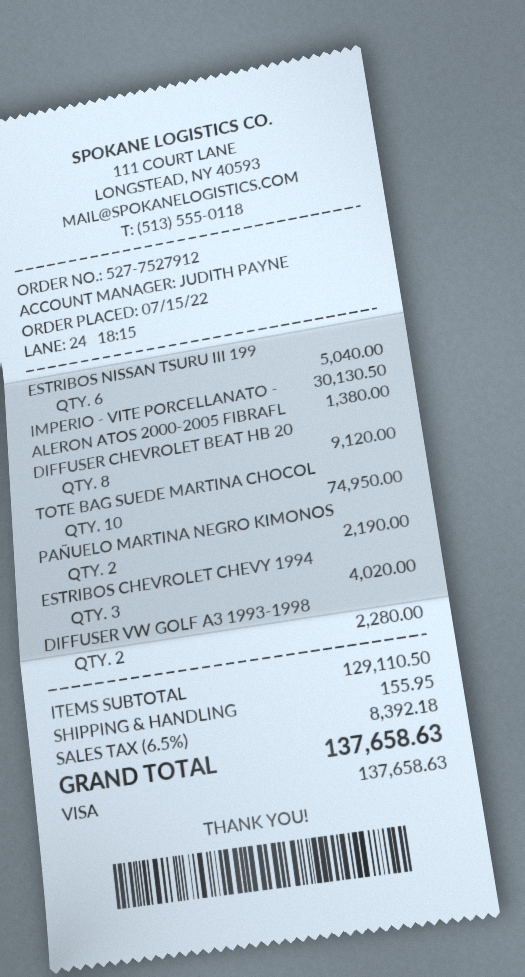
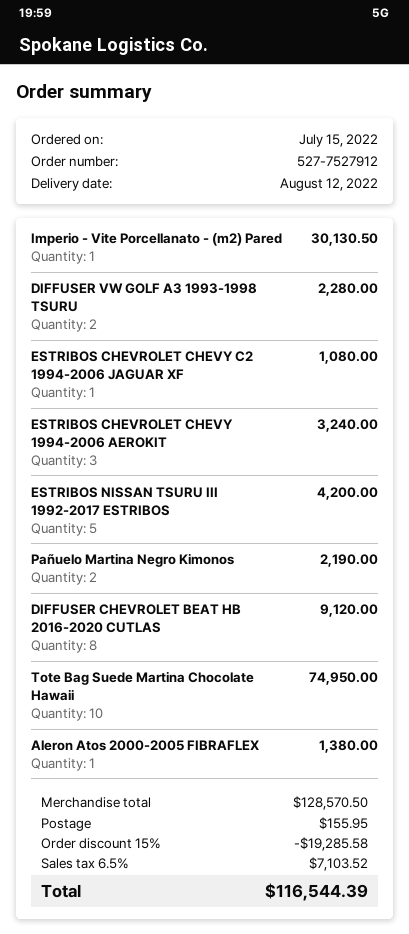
ESTRIBOS NISSAN TSURU III 199: 6 for 5040.00 -> 5 for 4200.00
ESTRIBOS CHEVROLET CHEVY 1994: 3 for 4020.00 -> 3 for 3240.00
ESTRIBOS CHEVROLET CHEVY C2 1994-2006 JAGUAR XF: none -> 1 for 1080.00
subtotal: 129110.50 -> 128570.50
discount: none -> 15% = 19285.58
tax: 6.5% = 8392.18 -> 6.5% = 7103.52
total: 137658.63 -> 116544.39

